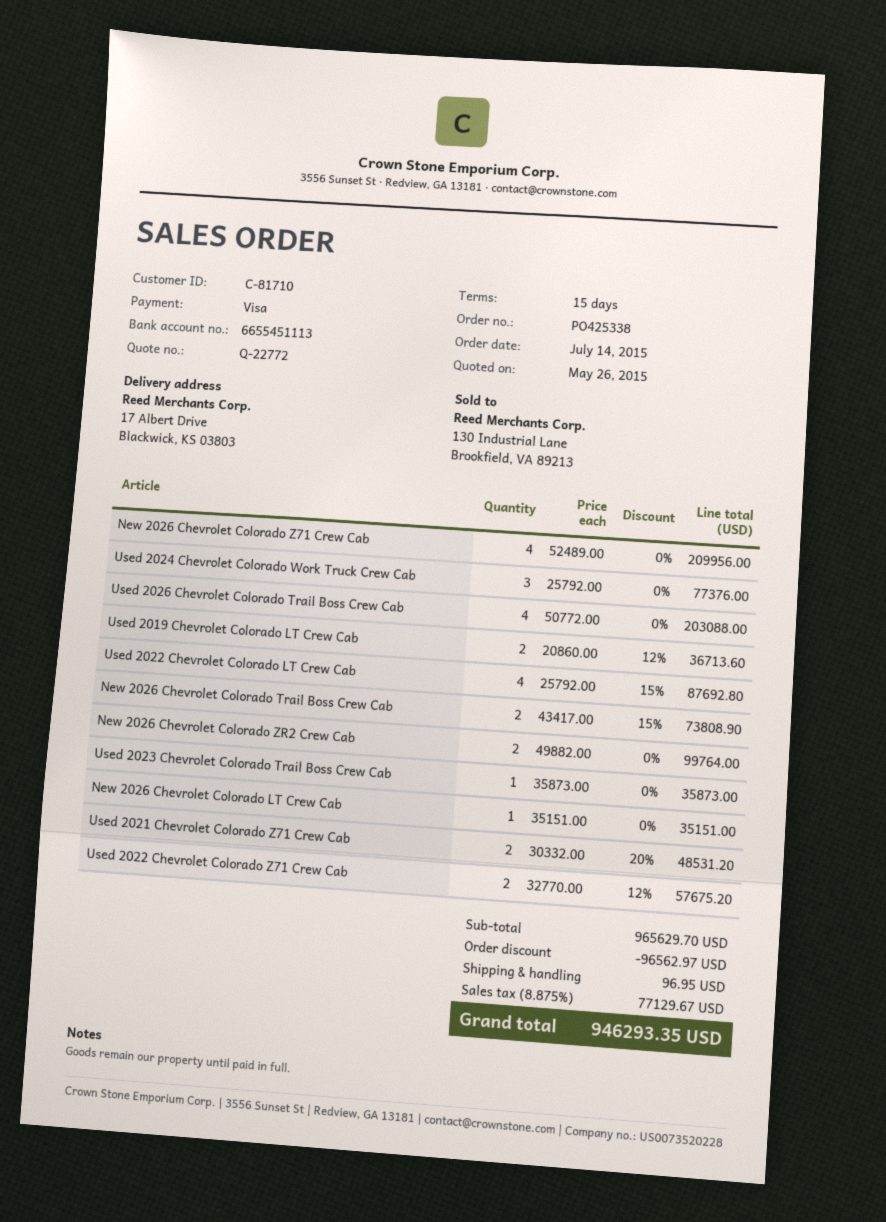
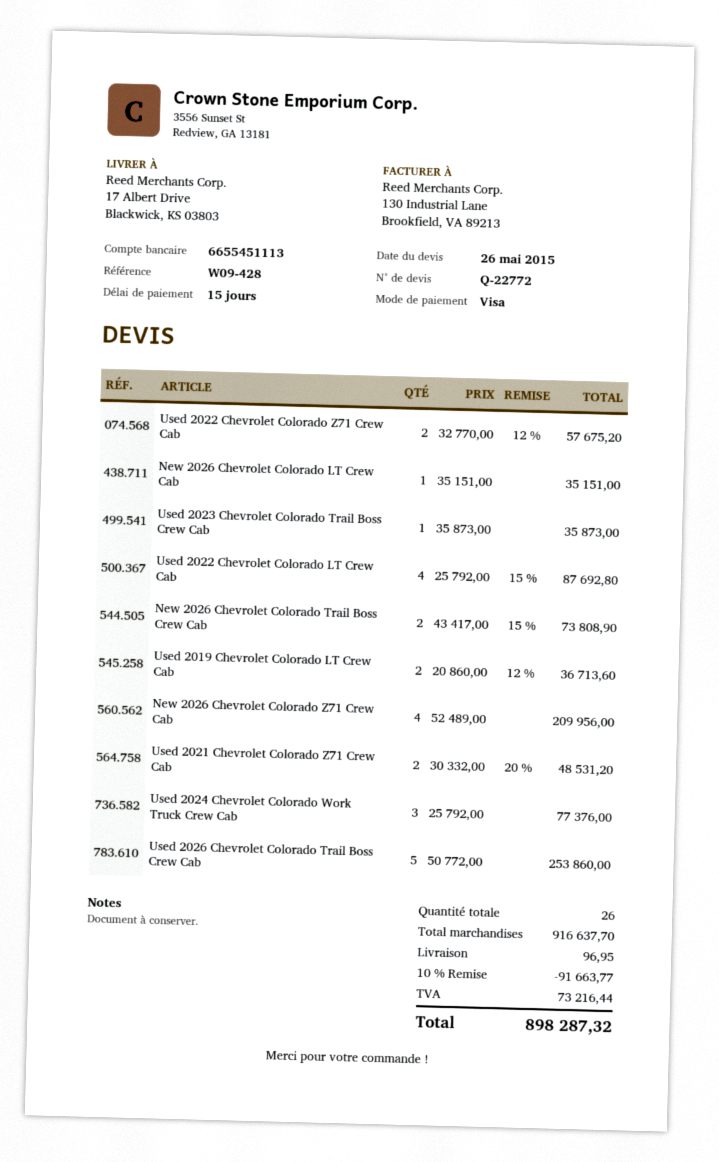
Used 2026 Chevrolet Colorado Trail Boss Crew Cab: 4 x 50772.00 = 203088.00 -> 5 x 50772.00 = 253860.00
New 2026 Chevrolet Colorado ZR2 Crew Cab: 2 x 49882.00 = 99764.00 -> none
subtotal: 965629.70 -> 916637.70
discount: 96562.97 -> 91663.77
tax: 77129.67 -> 73216.44
total: 946293.35 -> 898287.32

